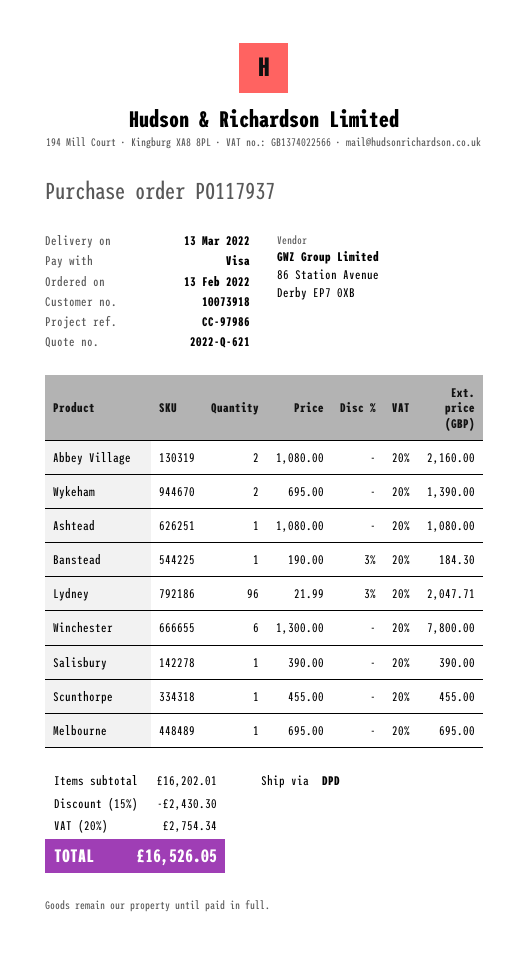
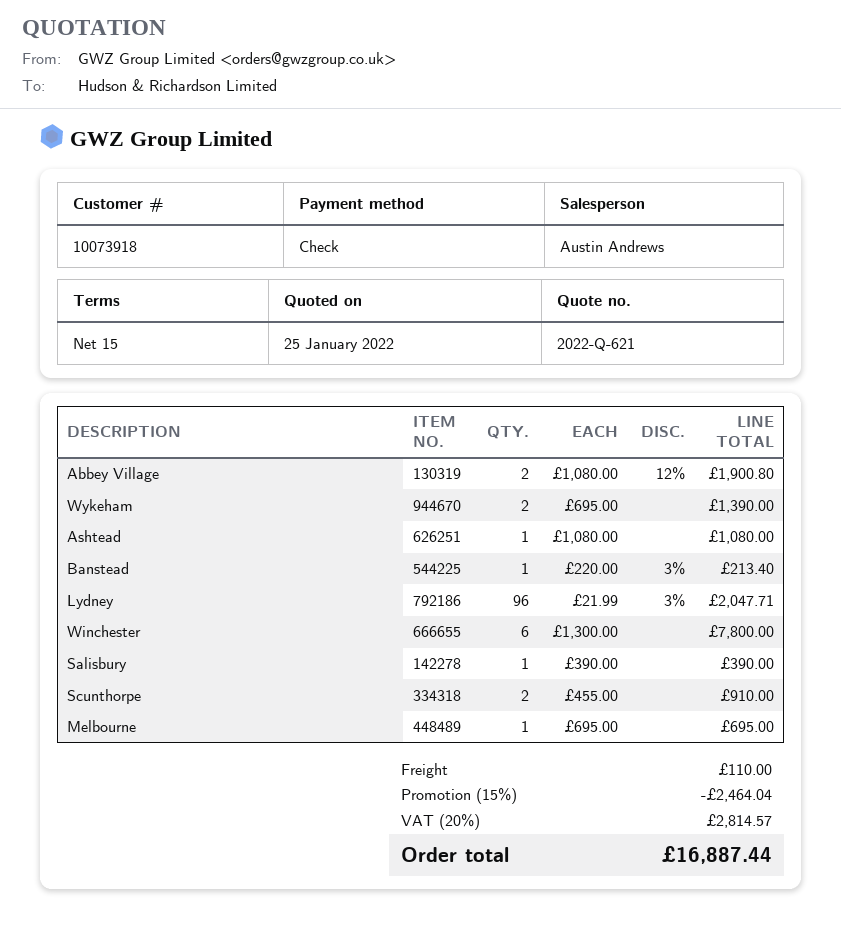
payment method: Visa -> cheque
Abbey Village: 2 x 1080.00 = 2160.00 -> 2 x 1080.00 - 12% = 1900.80
Banstead: 1 x 190.00 - 3% = 184.30 -> 1 x 220.00 - 3% = 213.40
Scunthorpe: 1 x 455.00 = 455.00 -> 2 x 455.00 = 910.00
discount: 15% = 2430.30 -> 15% = 2464.04
shipping: none -> 110.00
tax: 20% = 2754.34 -> 20% = 2814.57
total: 16526.05 -> 16887.44

